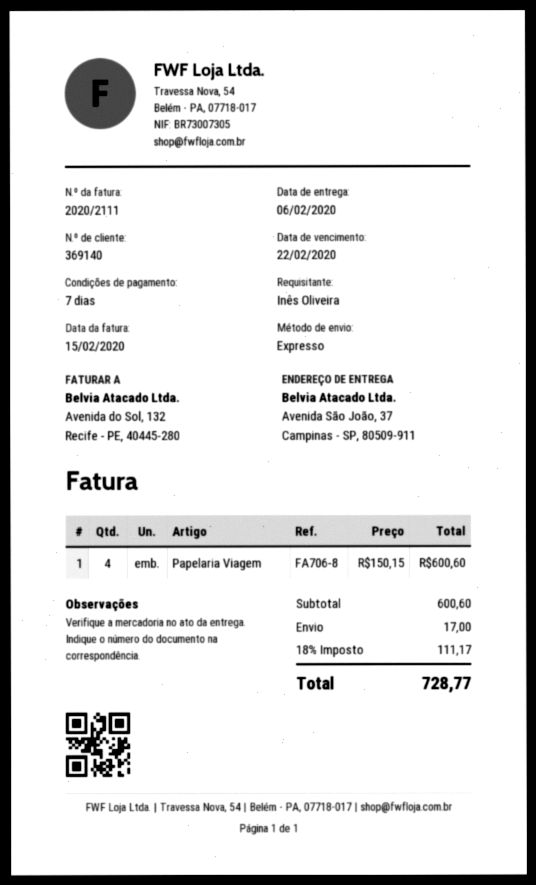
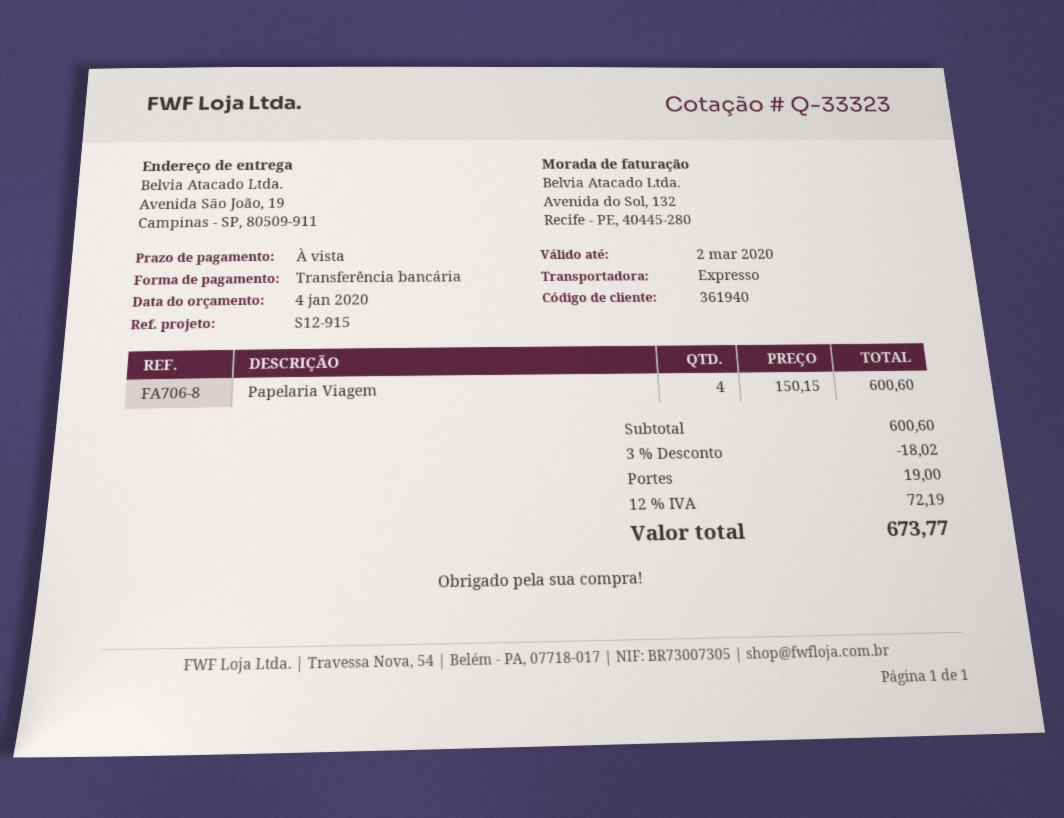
payment terms: 7 days -> on receipt
customer number: 369140 -> 361940
ship to: Avenida São João, 37, Campinas - SP, 80509-911 -> Avenida São João, 19, Campinas - SP, 80509-911
discount: none -> 3% = 18.02
shipping: 17.00 -> 19.00
tax: 18% = 111.17 -> 12% = 72.19
total: 728.77 -> 673.77

